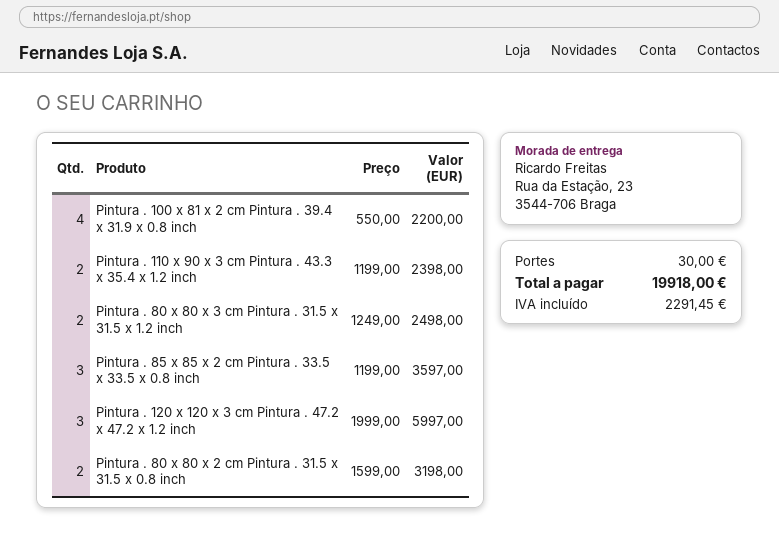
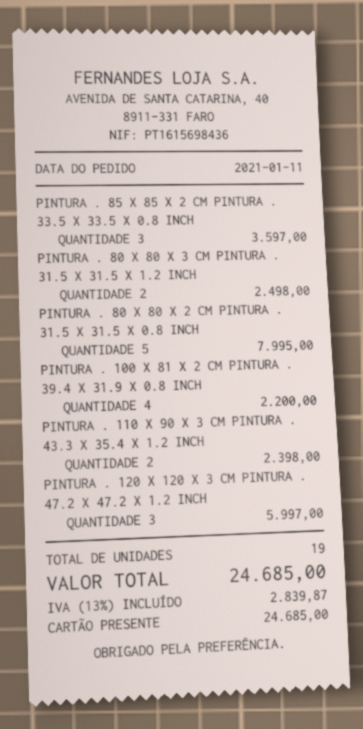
Pintura . 80 x 80 x 2 cm Pintura . 31.5 x 31.5 x 0.8 inch: 2 for 3198.00 -> 5 for 7995.00
shipping: 30.00 -> none
tax: 2291.45 -> 2839.87
total: 19918.00 -> 24685.00

